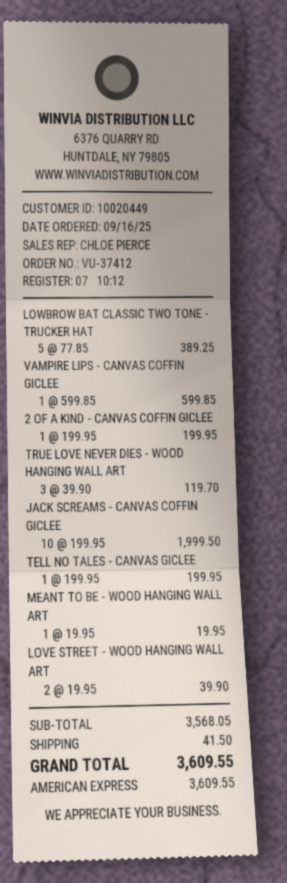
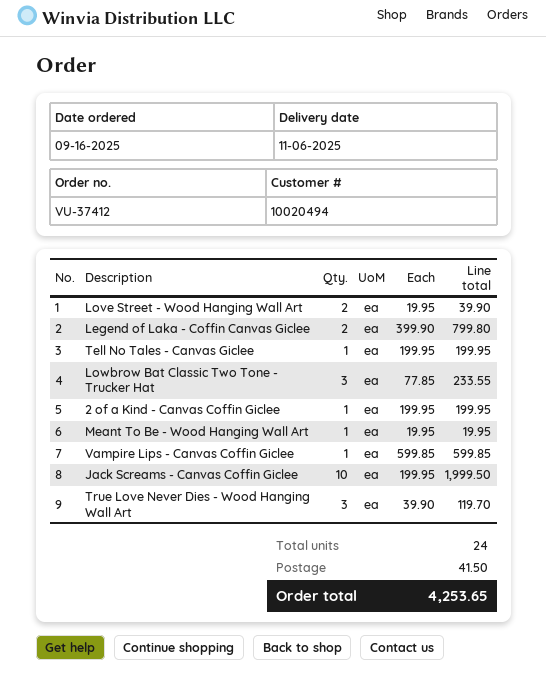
customer number: 10020449 -> 10020494
LOWBROW BAT CLASSIC TWO TONE - TRUCKER HAT: 5 x 77.85 = 389.25 -> 3 x 77.85 = 233.55
Legend of Laka - Coffin Canvas Giclee: none -> 2 x 399.90 = 799.80
total: 3609.55 -> 4253.65

